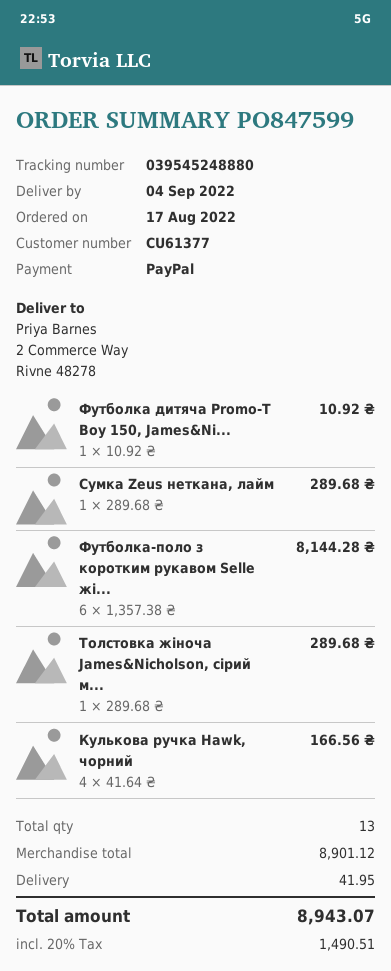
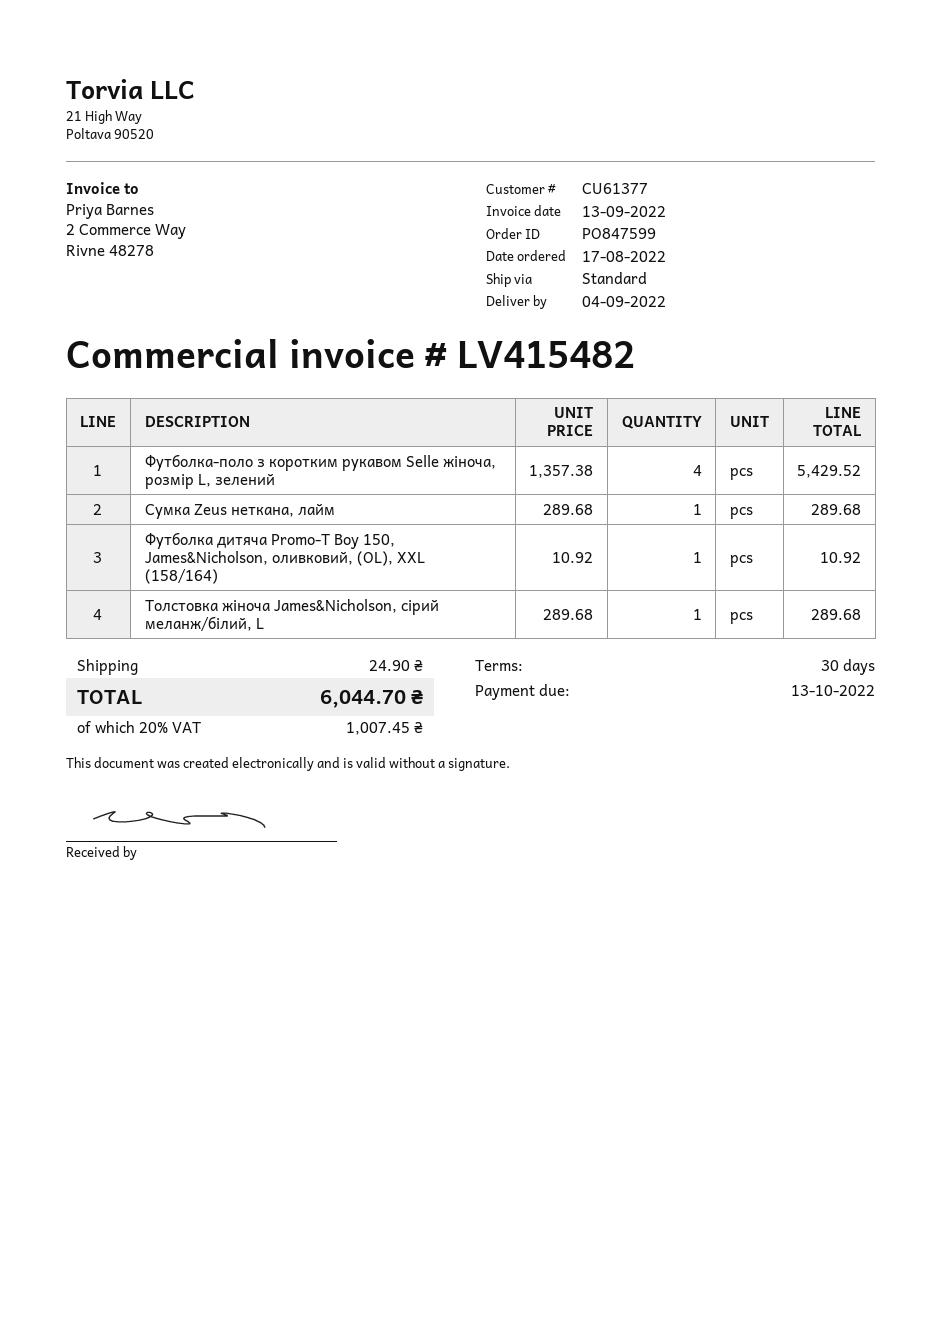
Футболка-поло з коротким рукавом Selle жі...: 6 x 1357.38 = 8144.28 -> 4 x 1357.38 = 5429.52
Кулькова ручка Hawk, чорний: 4 x 41.64 = 166.56 -> none
shipping: 41.95 -> 24.90
tax: 20% = 1490.51 -> 20% = 1007.45
total: 8943.07 -> 6044.70

